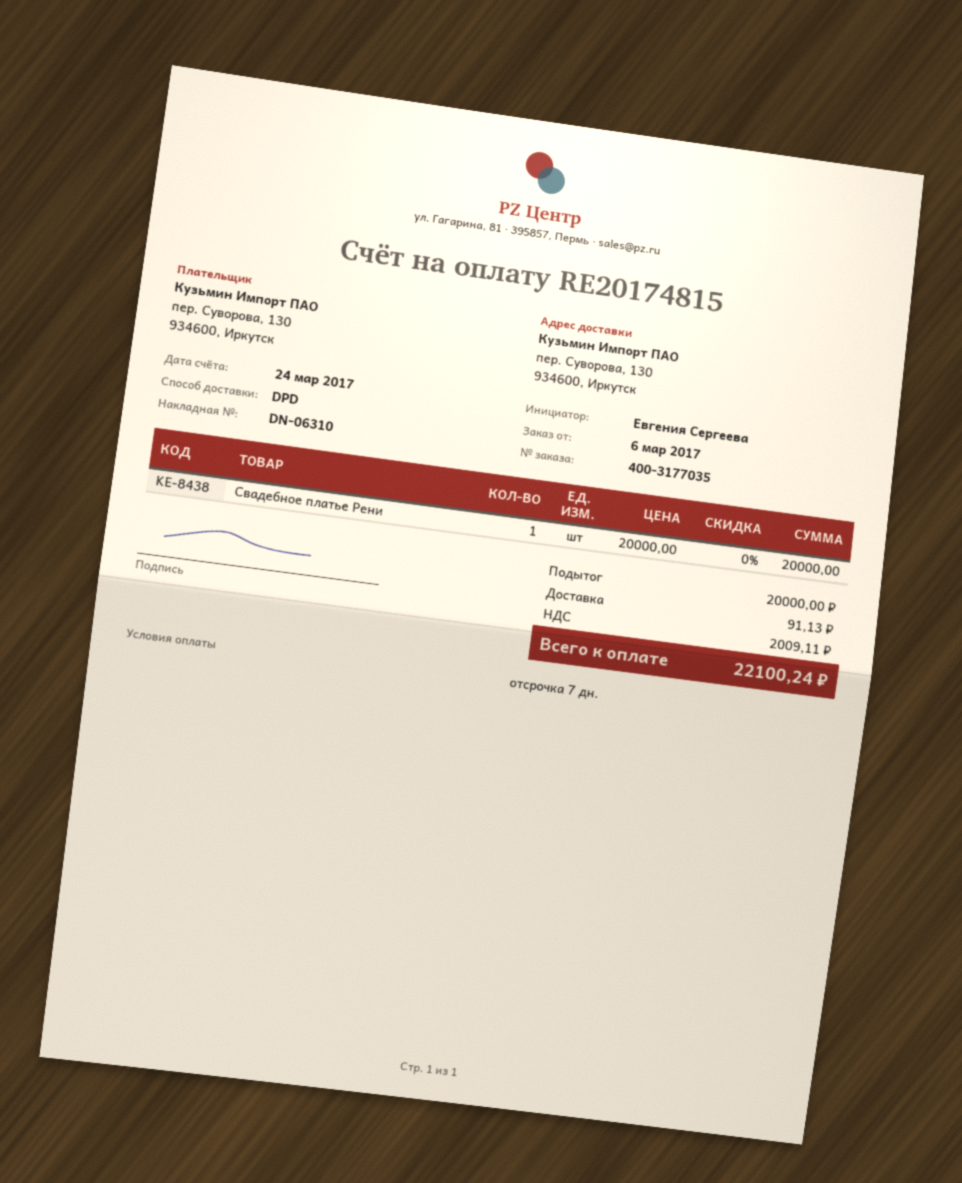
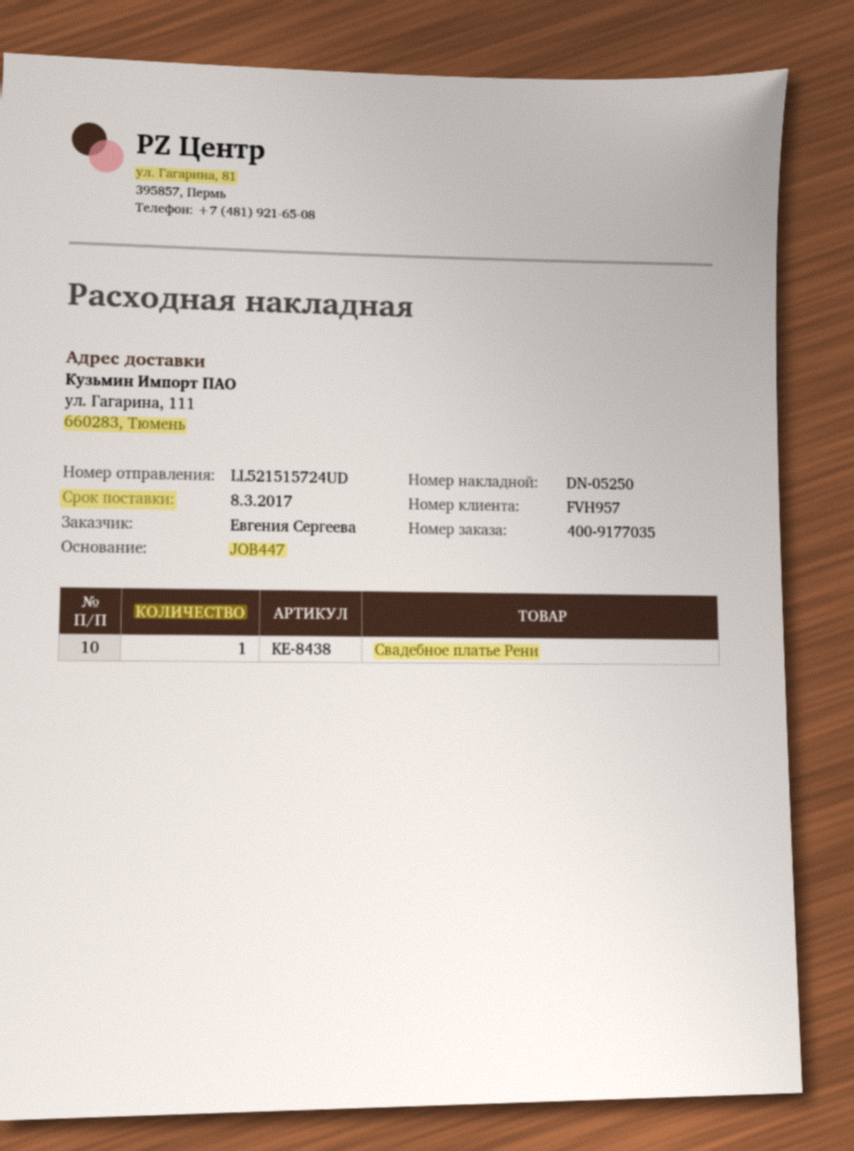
order number: 400-3177035 -> 400-9177035
delivery note number: DN-06310 -> DN-05250
ship to: пер. Суворова, 130, 934600, Иркутск -> ул. Гагарина, 111, 660283, Тюмень

